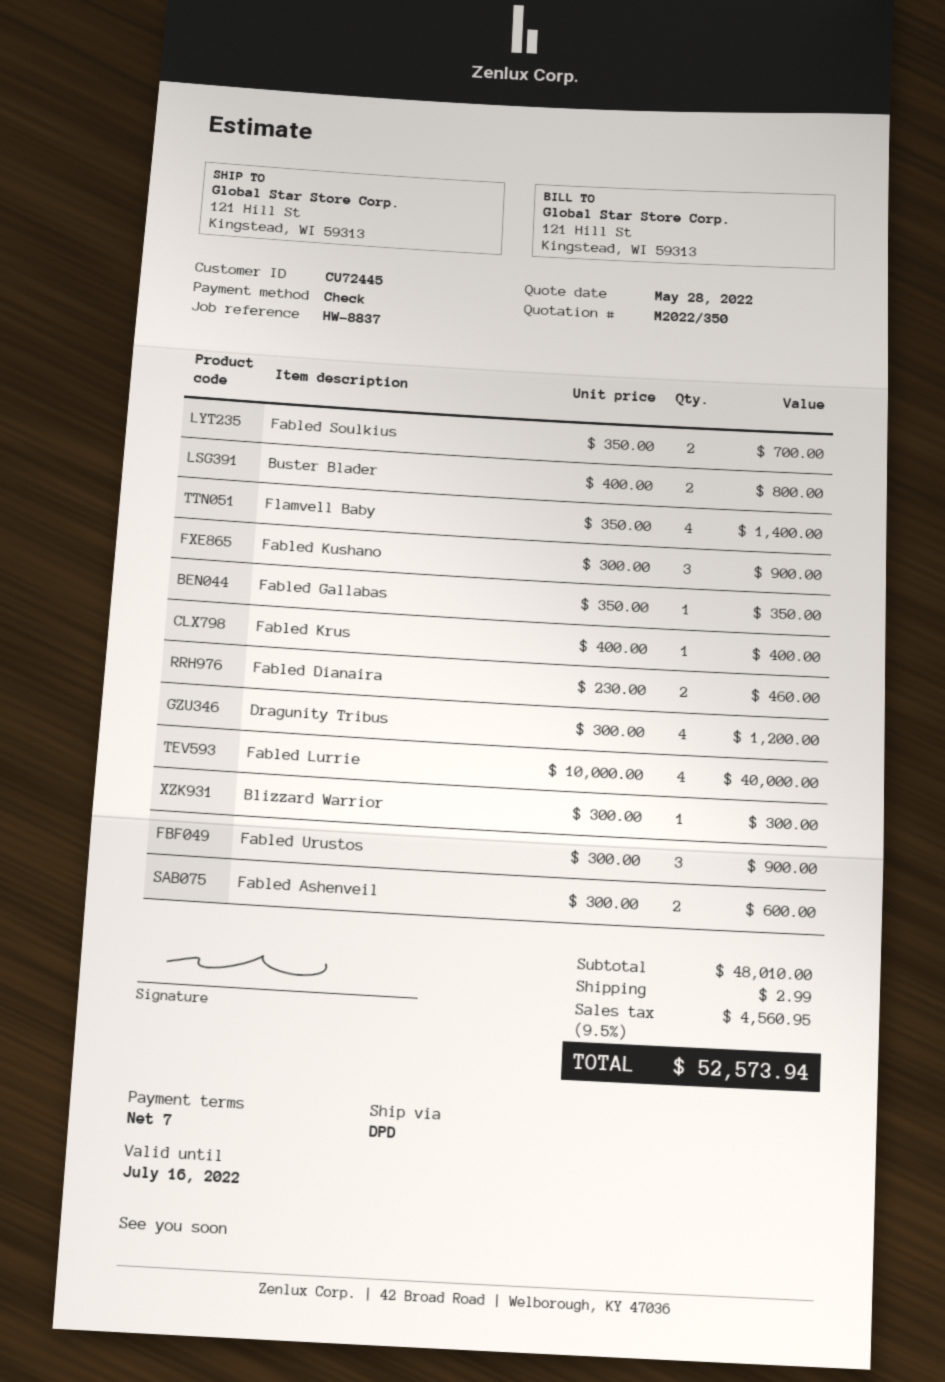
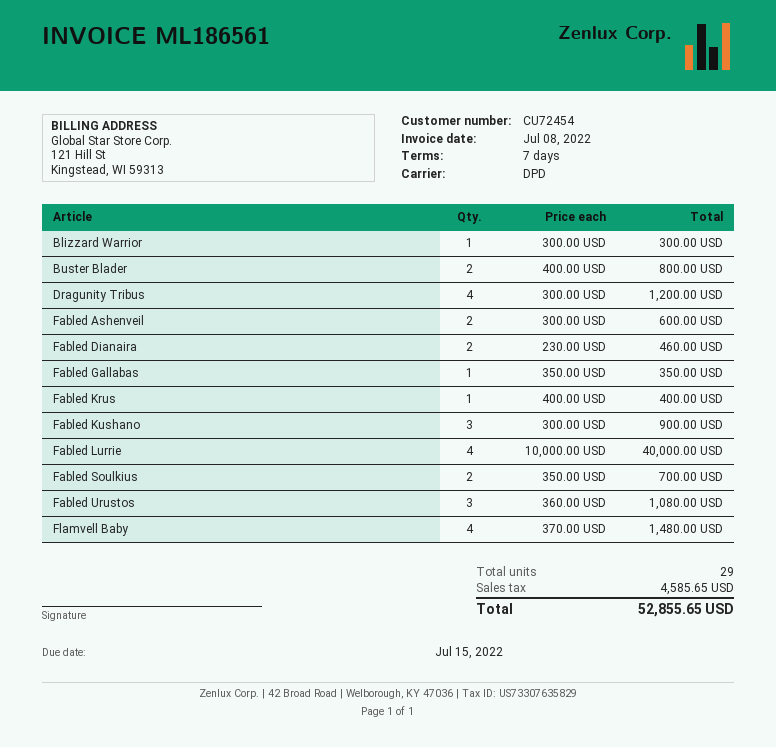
customer number: CU72445 -> CU72454
Flamvell Baby: 4 x 350.00 = 1400.00 -> 4 x 370.00 = 1480.00
Fabled Urustos: 3 x 300.00 = 900.00 -> 3 x 360.00 = 1080.00
shipping: 2.99 -> none
tax: 4560.95 -> 4585.65
total: 52573.94 -> 52855.65

